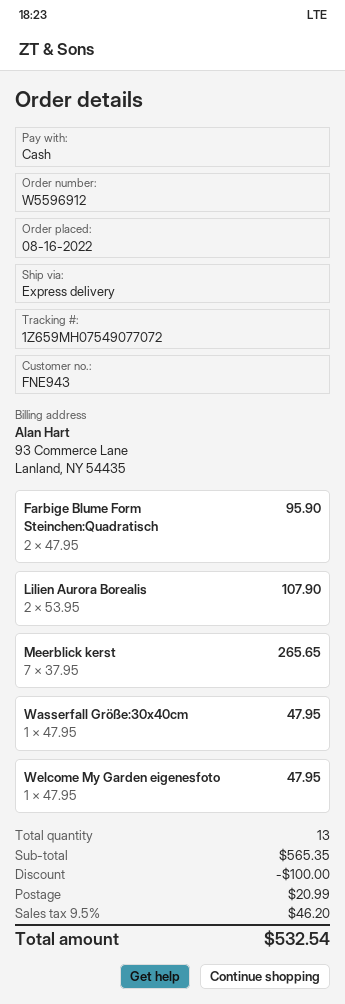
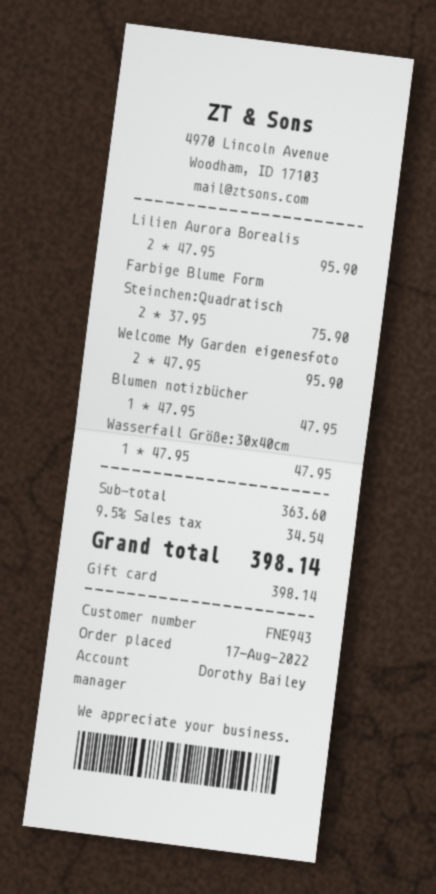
order date: 2022-08-16 -> 2022-08-17
payment method: cash -> gift card
Farbige Blume Form Steinchen:Quadratisch: 2 x 47.95 = 95.90 -> 2 x 37.95 = 75.90
Lilien Aurora Borealis: 2 x 53.95 = 107.90 -> 2 x 47.95 = 95.90
Meerblick kerst: 7 x 37.95 = 265.65 -> none
Welcome My Garden eigenesfoto: 1 x 47.95 = 47.95 -> 2 x 47.95 = 95.90
Blumen notizbücher: none -> 1 x 47.95 = 47.95
subtotal: 565.35 -> 363.60
discount: 100.00 -> none
shipping: 20.99 -> none
tax: 9.5% = 46.20 -> 9.5% = 34.54
total: 532.54 -> 398.14

